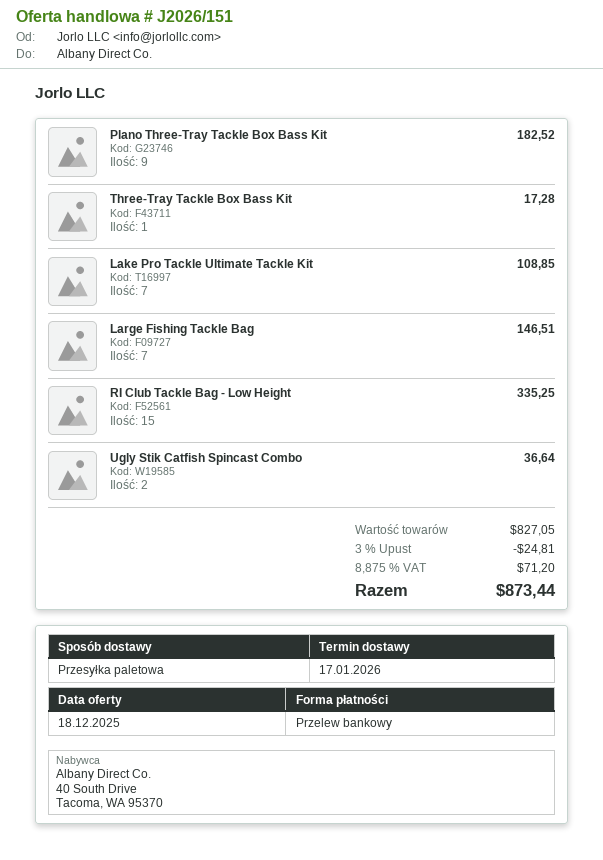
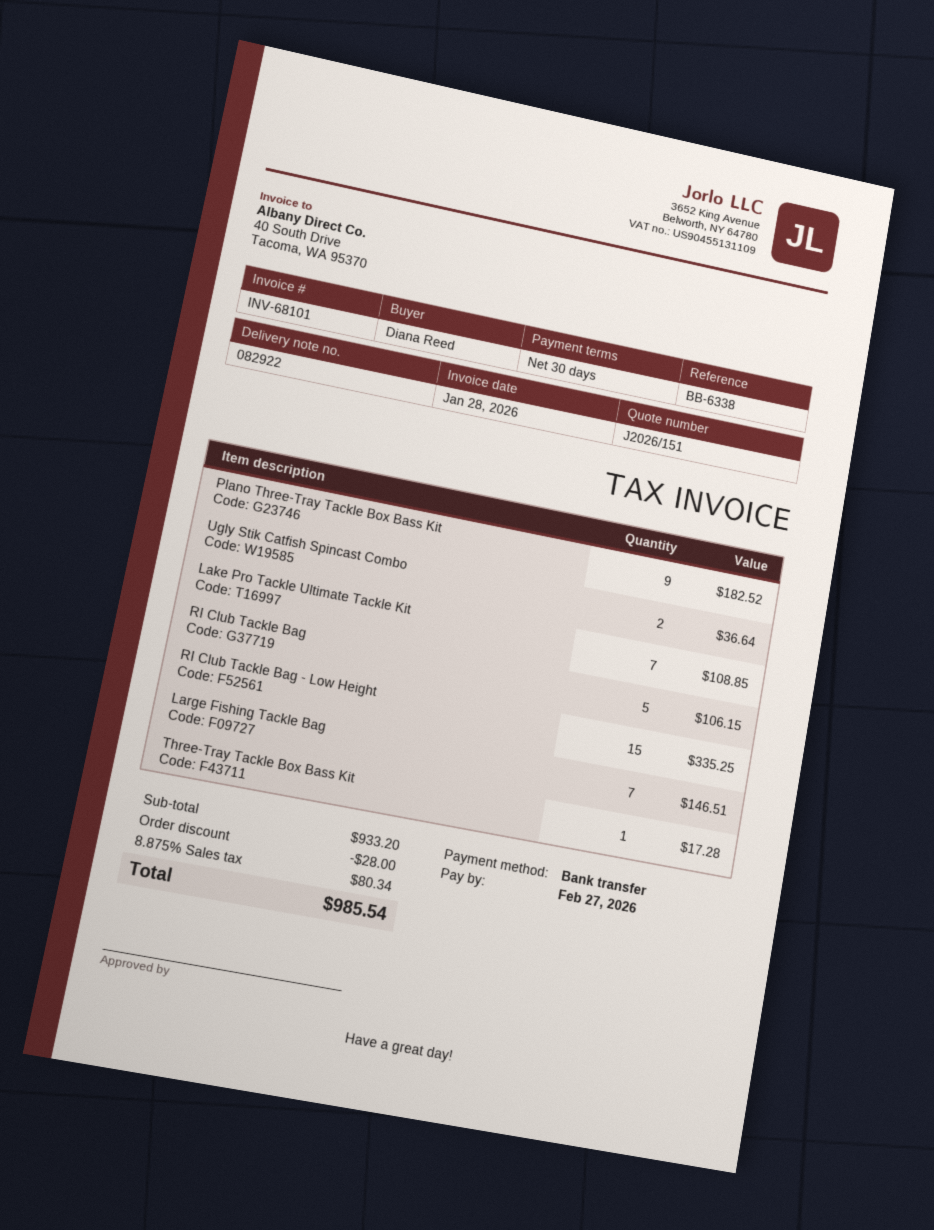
RI Club Tackle Bag: none -> 5 for 106.15
subtotal: 827.05 -> 933.20
discount: 24.81 -> 28.00
tax: 8.875% = 71.20 -> 8.875% = 80.34
total: 873.44 -> 985.54

